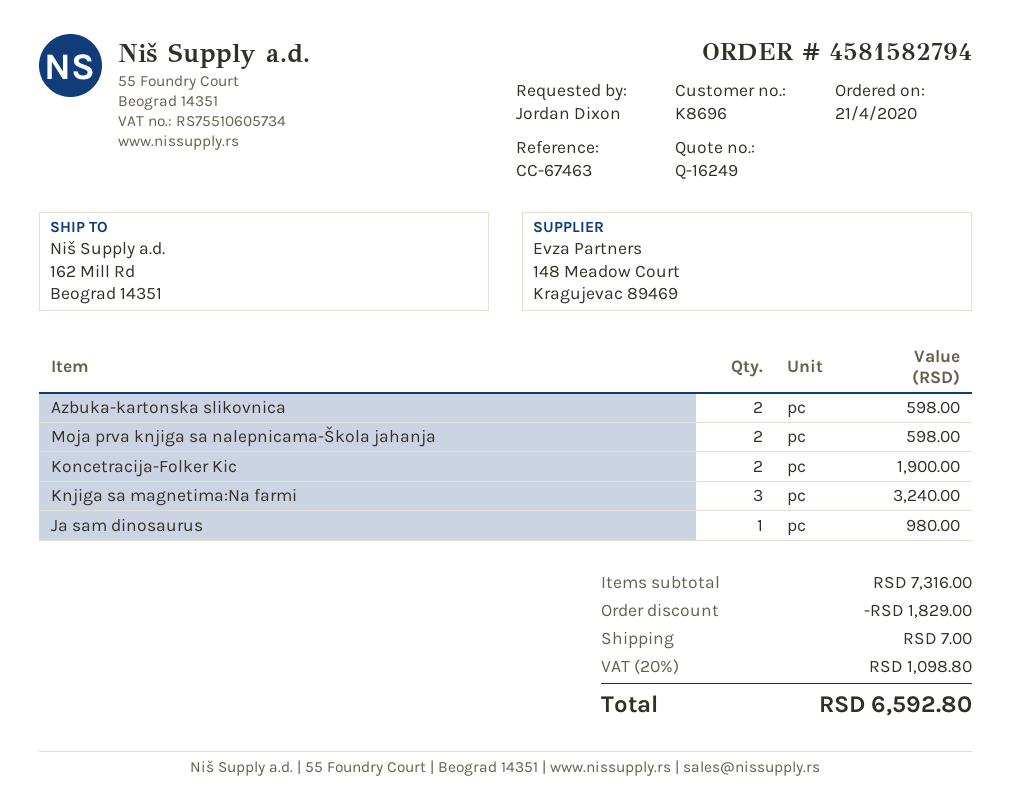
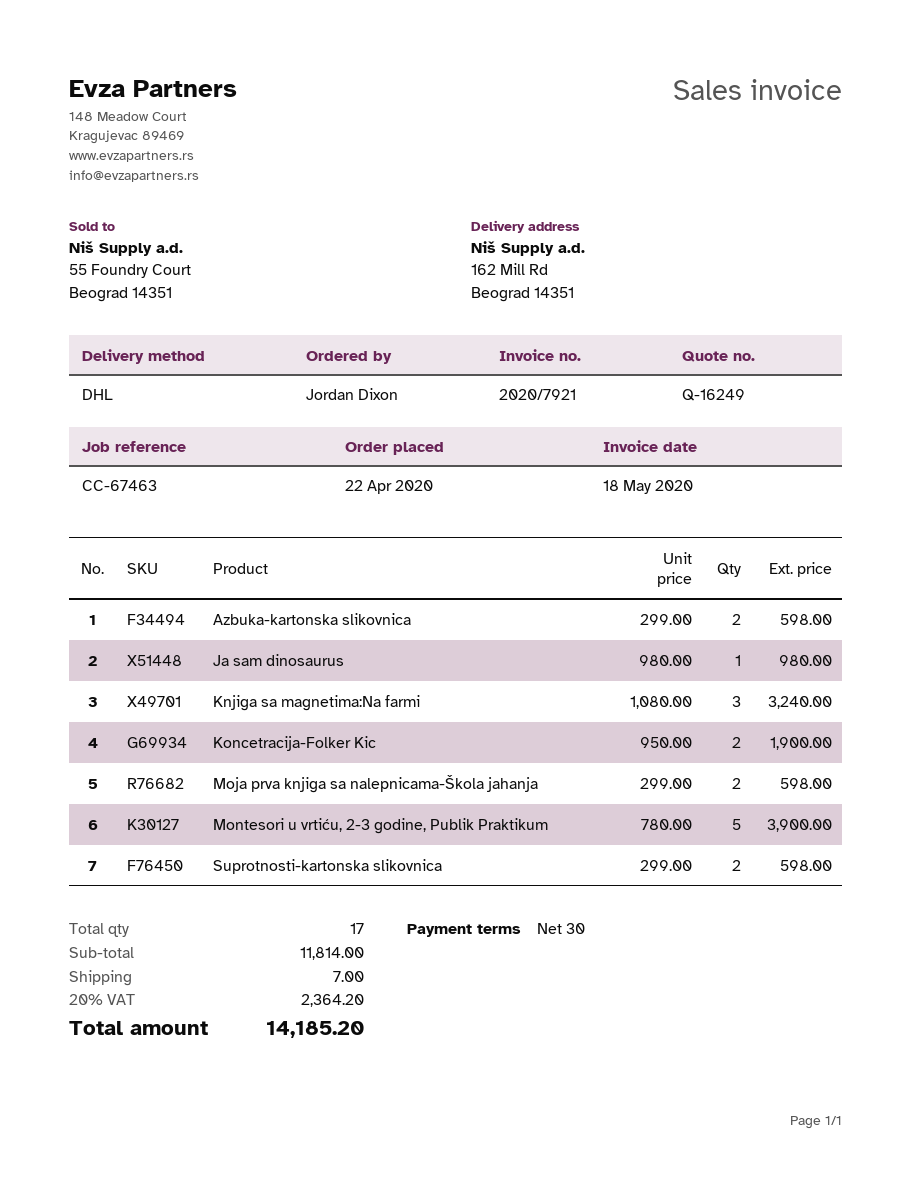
order date: 2020-04-21 -> 2020-04-22
Montesori u vrtiću, 2-3 godine, Publik Praktikum: none -> 5 for 3900.00
Suprotnosti-kartonska slikovnica: none -> 2 for 598.00
subtotal: 7316.00 -> 11814.00
discount: 1829.00 -> none
tax: 20% = 1098.80 -> 20% = 2364.20
total: 6592.80 -> 14185.20

